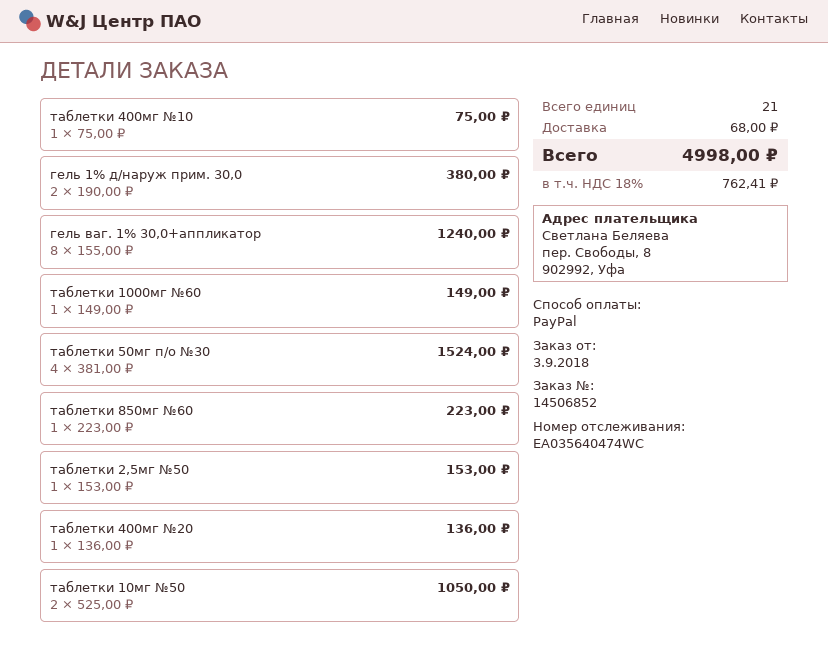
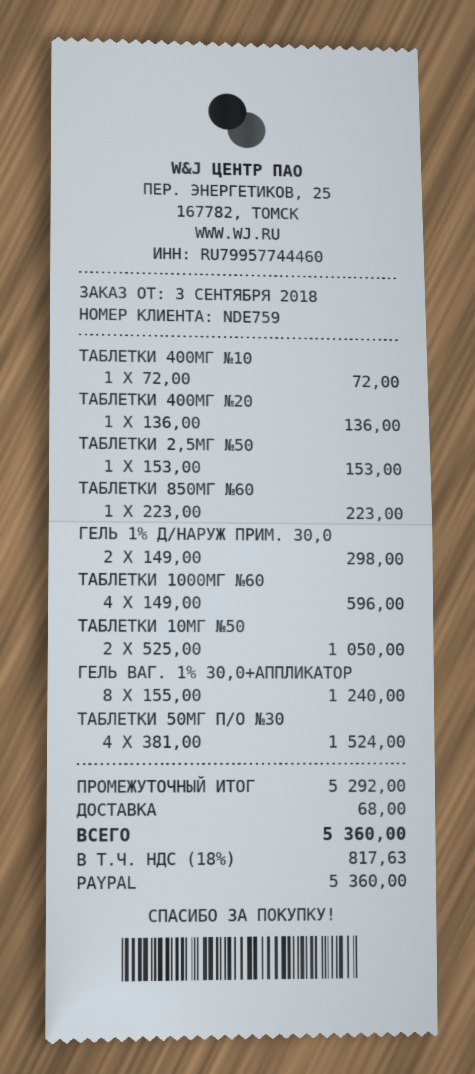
таблетки 400мг №10: 1 x 75.00 = 75.00 -> 1 x 72.00 = 72.00
гель 1% д/наруж прим. 30,0: 2 x 190.00 = 380.00 -> 2 x 149.00 = 298.00
таблетки 1000мг №60: 1 x 149.00 = 149.00 -> 4 x 149.00 = 596.00
tax: 18% = 762.41 -> 18% = 817.63
total: 4998.00 -> 5360.00

